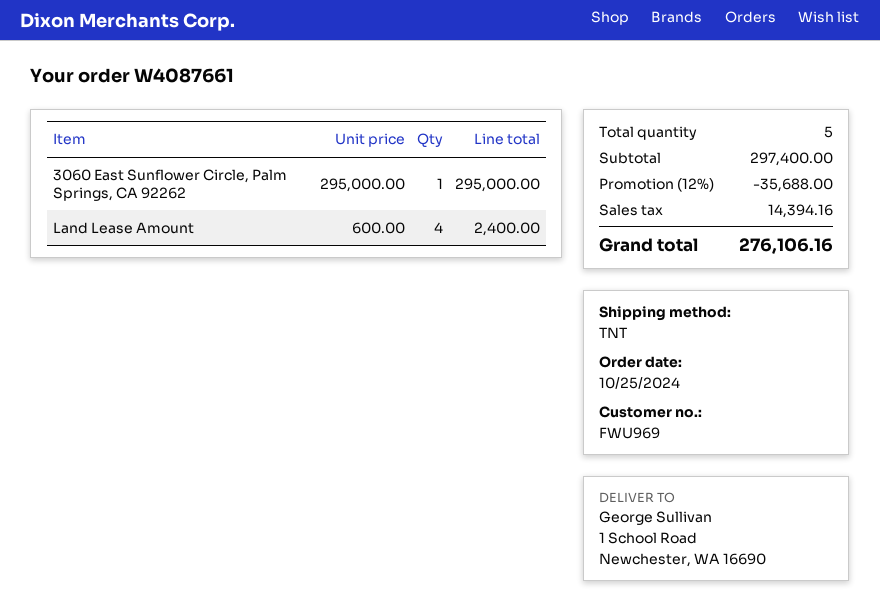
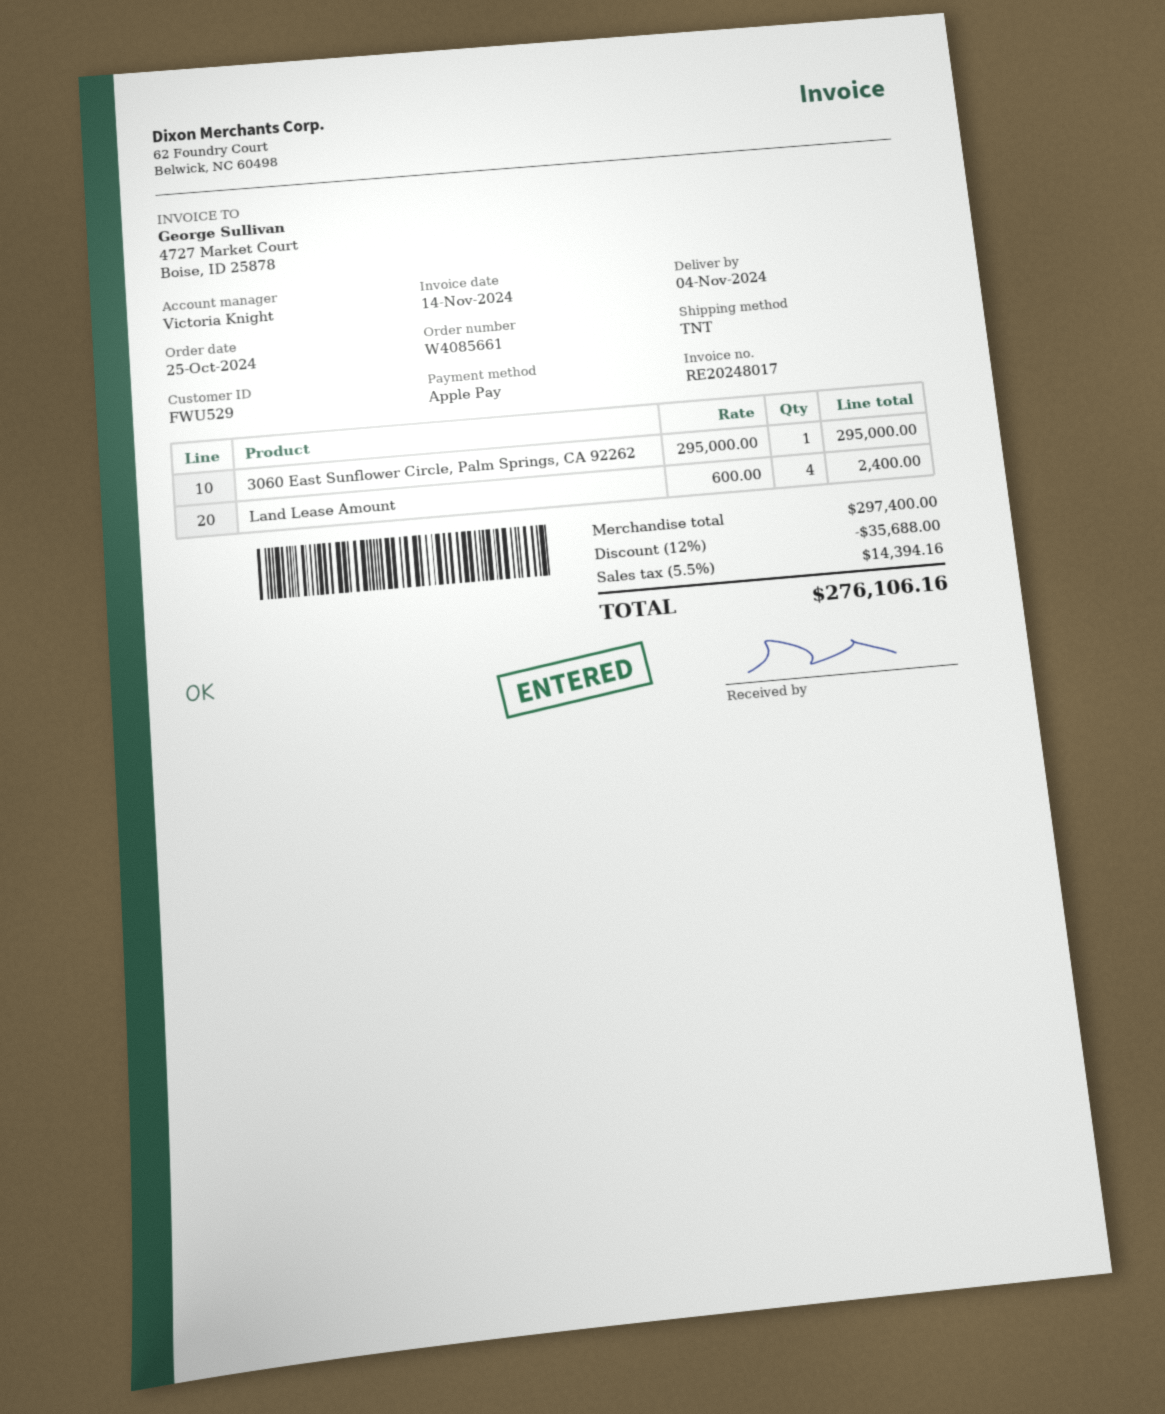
order number: W4087661 -> W4085661
customer number: FWU969 -> FWU529

